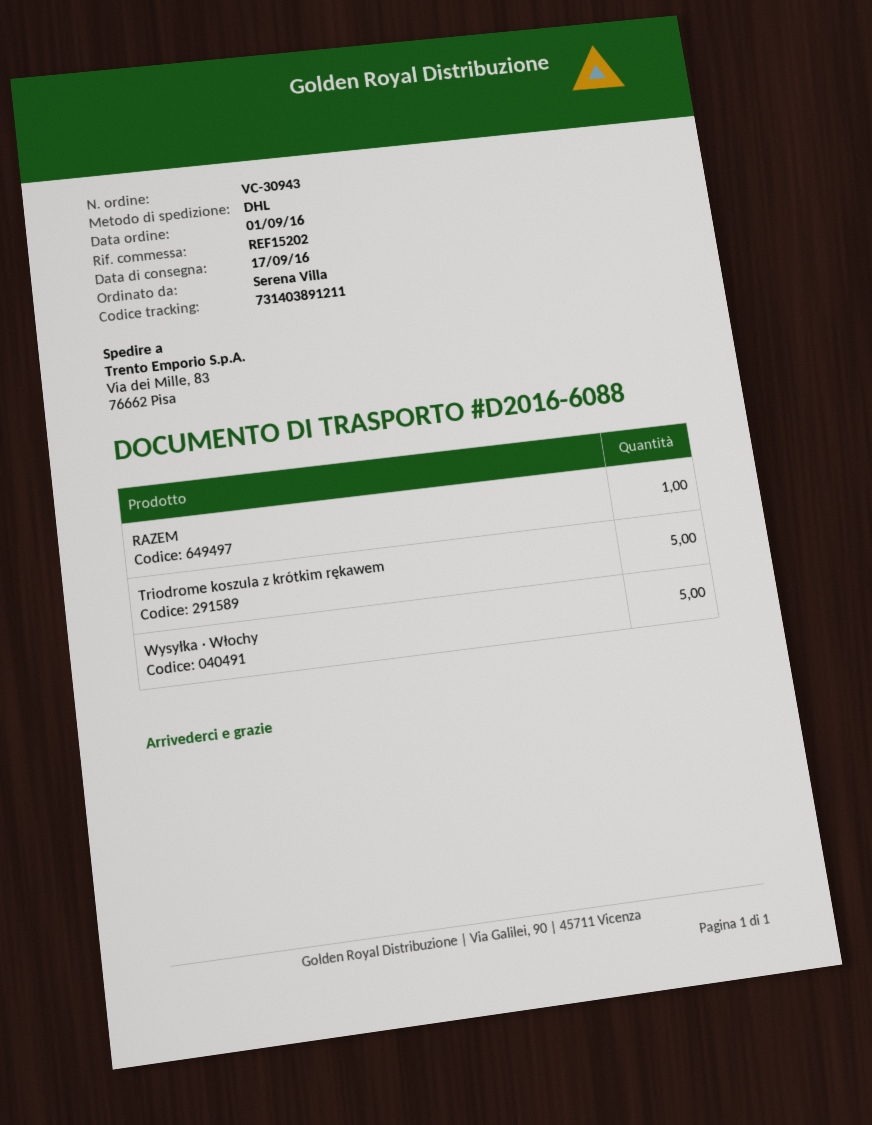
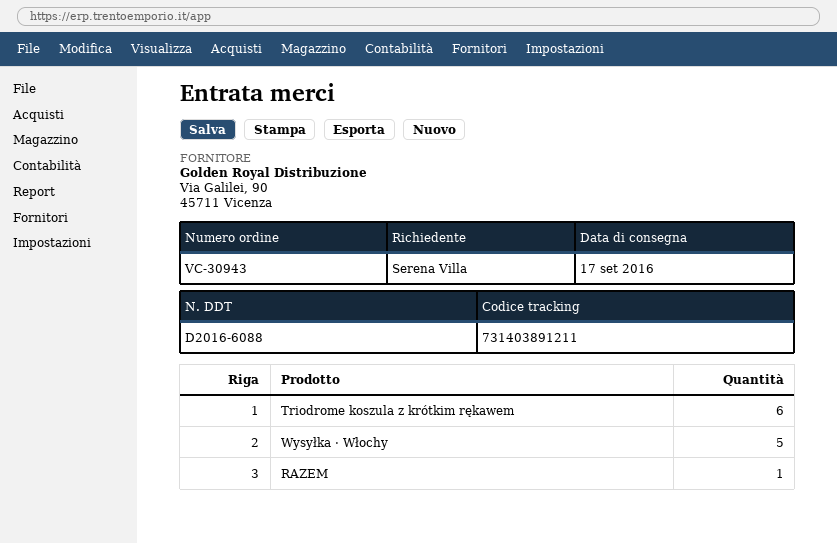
Triodrome koszula z krótkim rękawem: 5 -> 6

